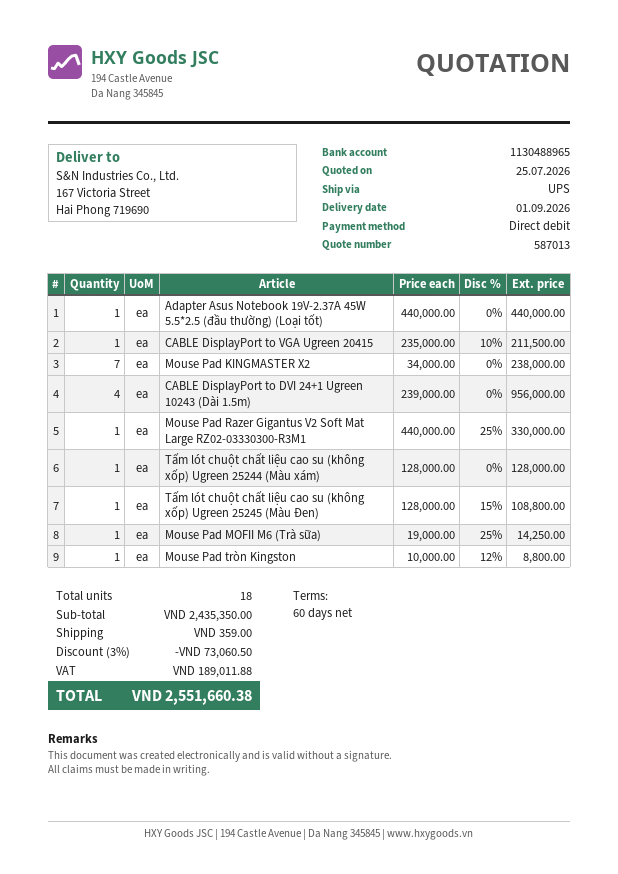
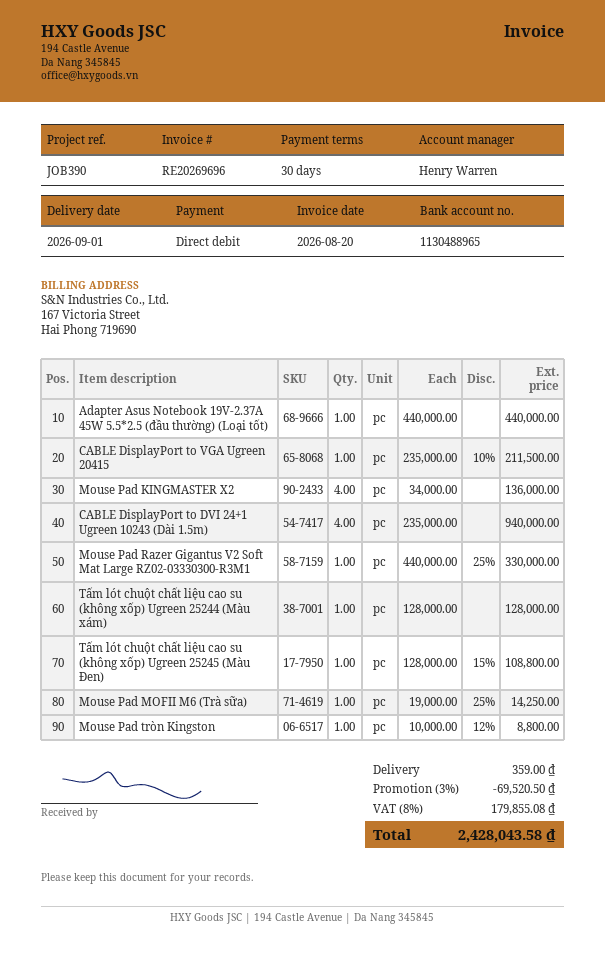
payment terms: 60 days -> 30 days
Mouse Pad KINGMASTER X2: 7 x 34000.00 = 238000.00 -> 4 x 34000.00 = 136000.00
CABLE DisplayPort to DVI 24+1 Ugreen 10243 (Dài 1.5m): 4 x 239000.00 = 956000.00 -> 4 x 235000.00 = 940000.00
discount: 3% = 73060.50 -> 3% = 69520.50
tax: 189011.88 -> 179855.08
total: 2551660.38 -> 2428043.58

